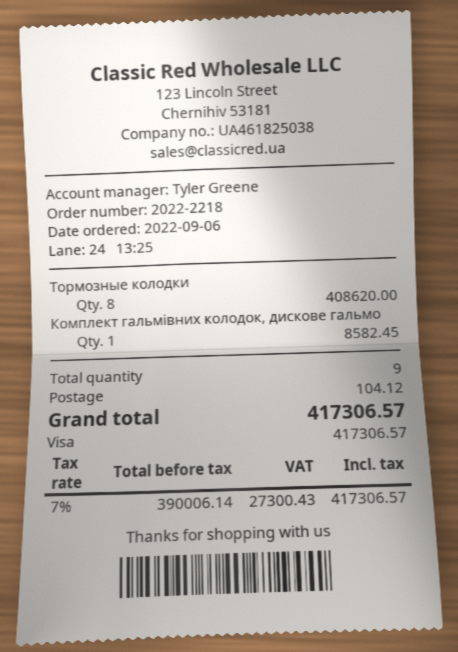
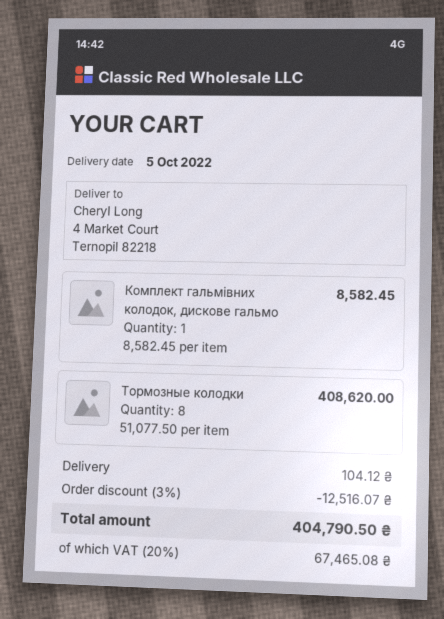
discount: none -> 3% = 12516.07
tax: 7% = 27300.43 -> 20% = 67465.08
total: 417306.57 -> 404790.50

